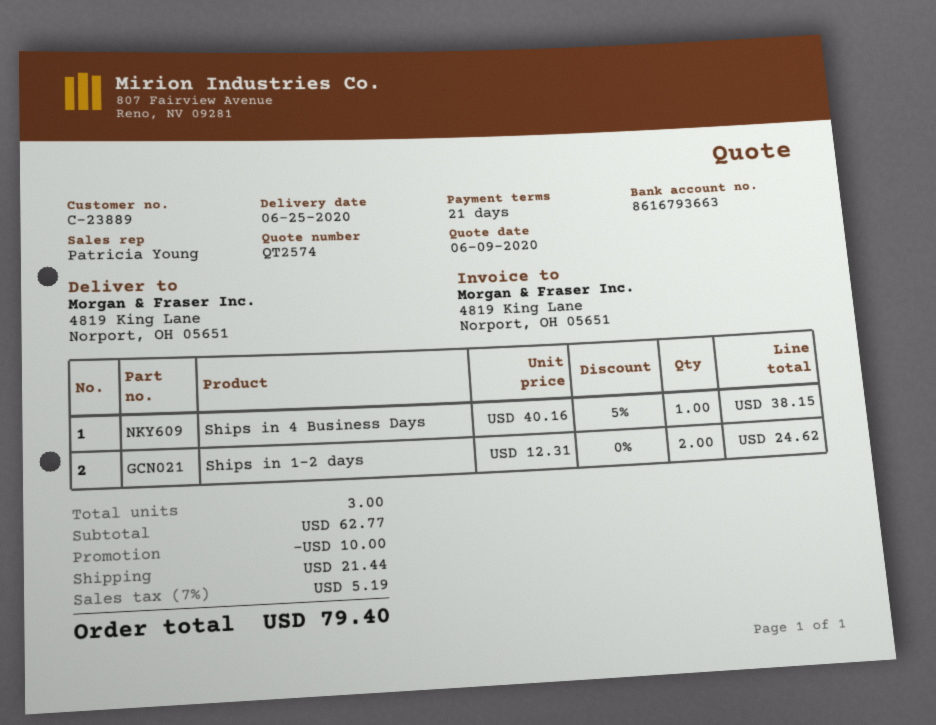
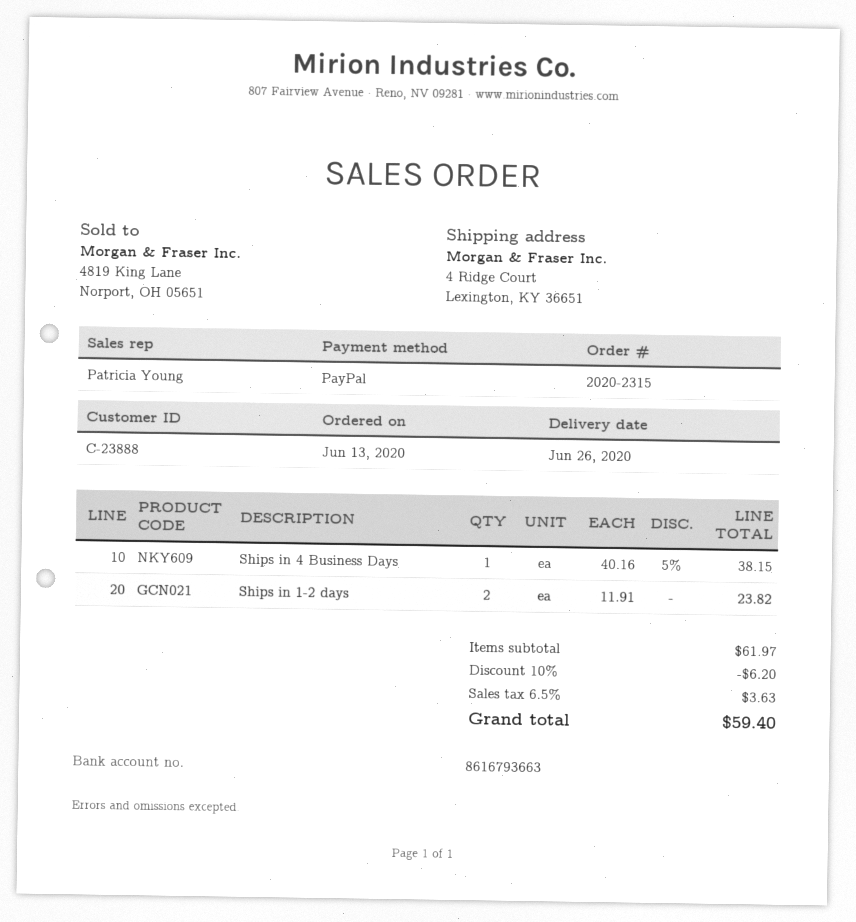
delivery date: 2020-06-25 -> 2020-06-26
customer number: C-23889 -> C-23888
ship to: 4819 King Lane, Norport, OH 05651 -> 4 Ridge Court, Lexington, KY 36651
Ships in 1-2 days: 2 x 12.31 = 24.62 -> 2 x 11.91 = 23.82
subtotal: 62.77 -> 61.97
discount: 10.00 -> 6.20
shipping: 21.44 -> none
tax: 7% = 5.19 -> 6.5% = 3.63
total: 79.40 -> 59.40

